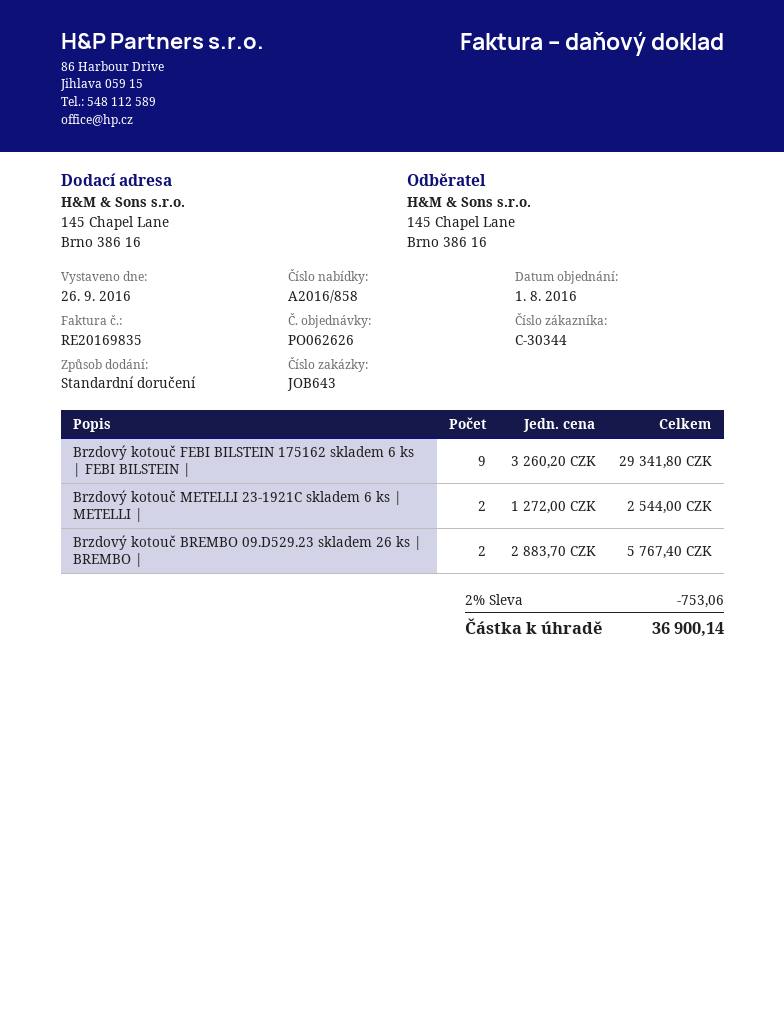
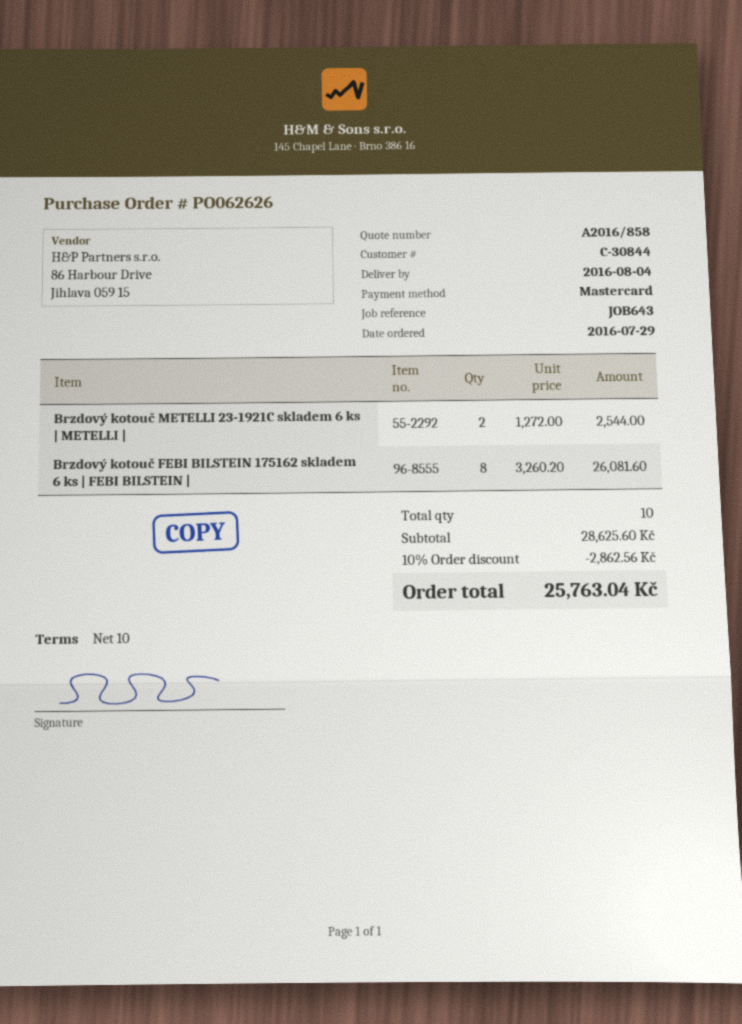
order date: 2016-08-01 -> 2016-07-29
customer number: C-30344 -> C-30844
Brzdový kotouč FEBI BILSTEIN 175162 skladem 6 ks | FEBI BILSTEIN |: 9 x 3260.20 = 29341.80 -> 8 x 3260.20 = 26081.60
Brzdový kotouč BREMBO 09.D529.23 skladem 26 ks | BREMBO |: 2 x 2883.70 = 5767.40 -> none
discount: 2% = 753.06 -> 10% = 2862.56
total: 36900.14 -> 25763.04

